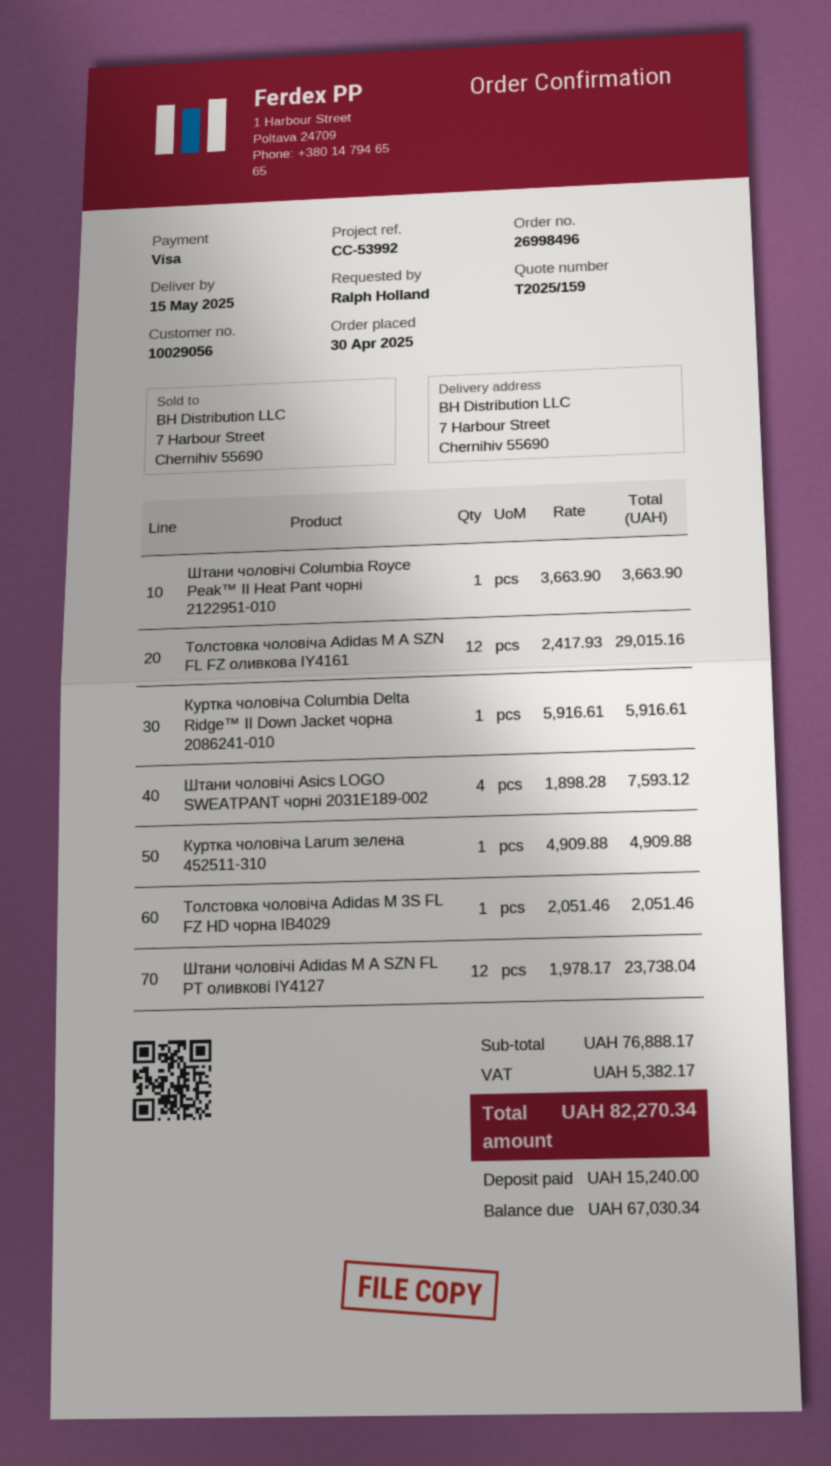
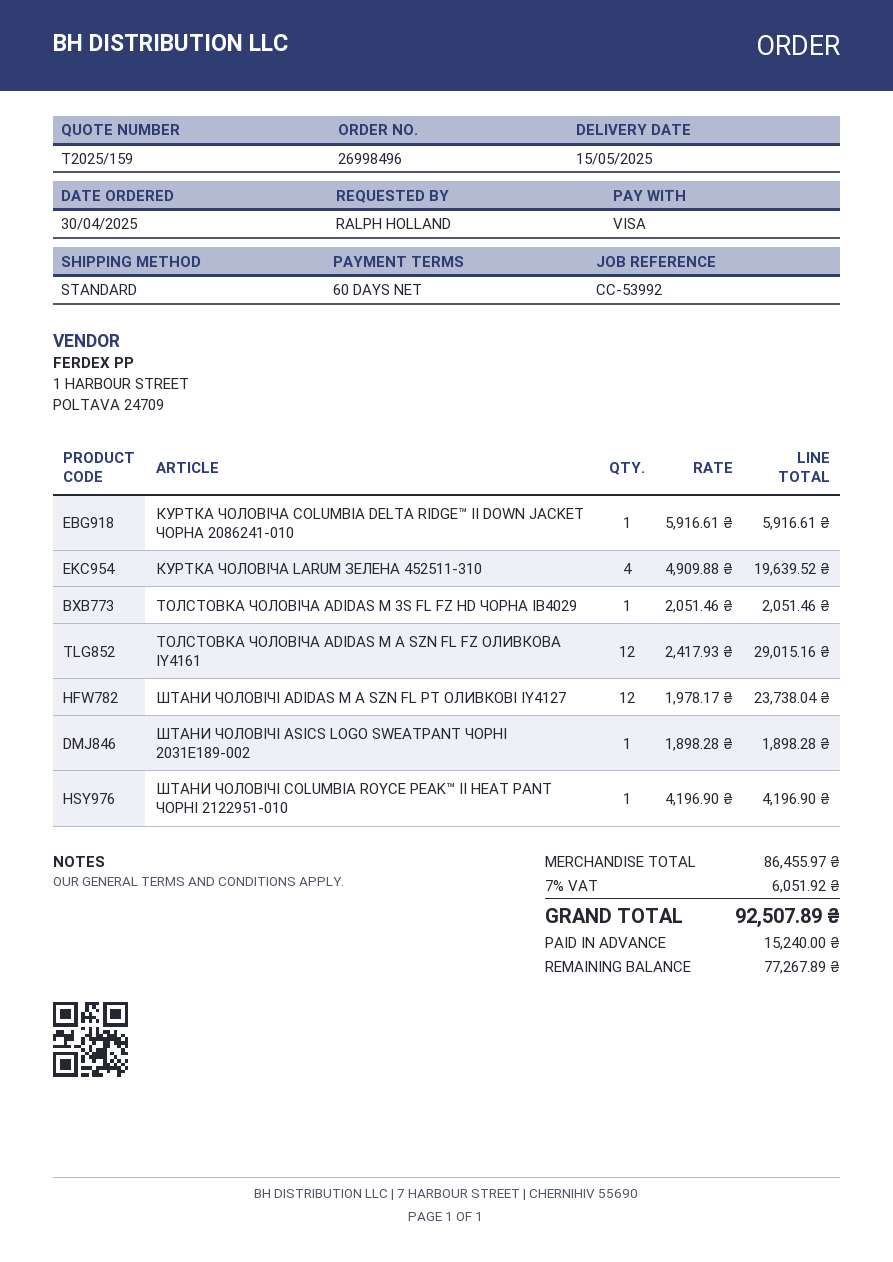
Штани чоловічі Columbia Royce Peak™ II Heat Pant чорні 2122951-010: 1 x 3663.90 = 3663.90 -> 1 x 4196.90 = 4196.90
Штани чоловічі Asics LOGO SWEATPANT чорні 2031E189-002: 4 x 1898.28 = 7593.12 -> 1 x 1898.28 = 1898.28
Куртка чоловіча Larum зелена 452511-310: 1 x 4909.88 = 4909.88 -> 4 x 4909.88 = 19639.52
subtotal: 76888.17 -> 86455.97
tax: 5382.17 -> 6051.92
total: 82270.34 -> 92507.89
balance: 67030.34 -> 77267.89

